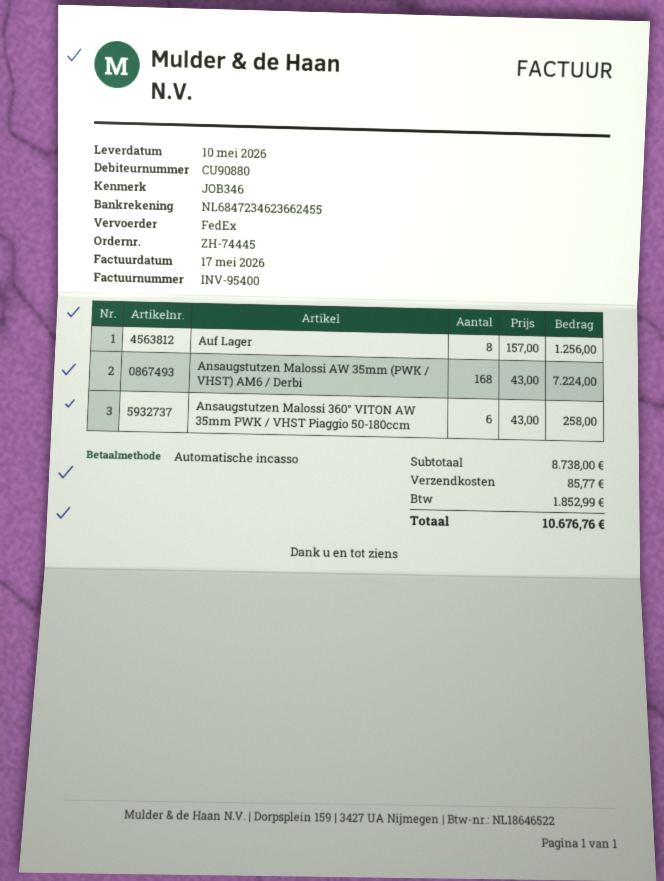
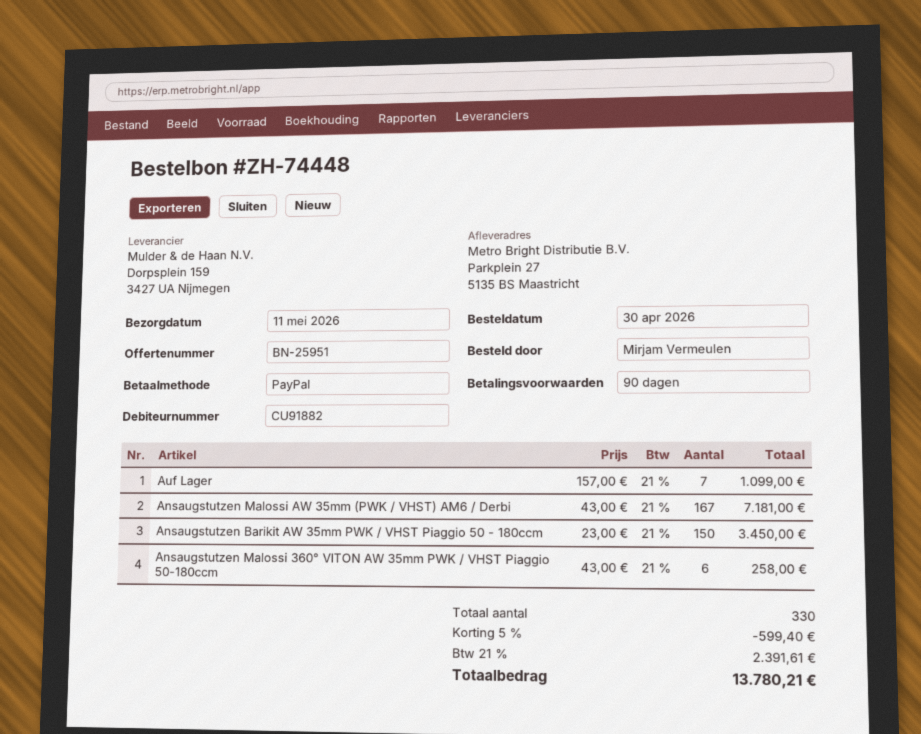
order number: ZH-74445 -> ZH-74448
delivery date: 2026-05-10 -> 2026-05-11
customer number: CU90880 -> CU91882
payment method: direct debit -> PayPal
Auf Lager: 8 x 157.00 = 1256.00 -> 7 x 157.00 = 1099.00
Ansaugstutzen Malossi AW 35mm (PWK / VHST) AM6 / Derbi: 168 x 43.00 = 7224.00 -> 167 x 43.00 = 7181.00
Ansaugstutzen Barikit AW 35mm PWK / VHST Piaggio 50 - 180ccm: none -> 150 x 23.00 = 3450.00
discount: none -> 5% = 599.40
shipping: 85.77 -> none
tax: 1852.99 -> 2391.61
total: 10676.76 -> 13780.21

